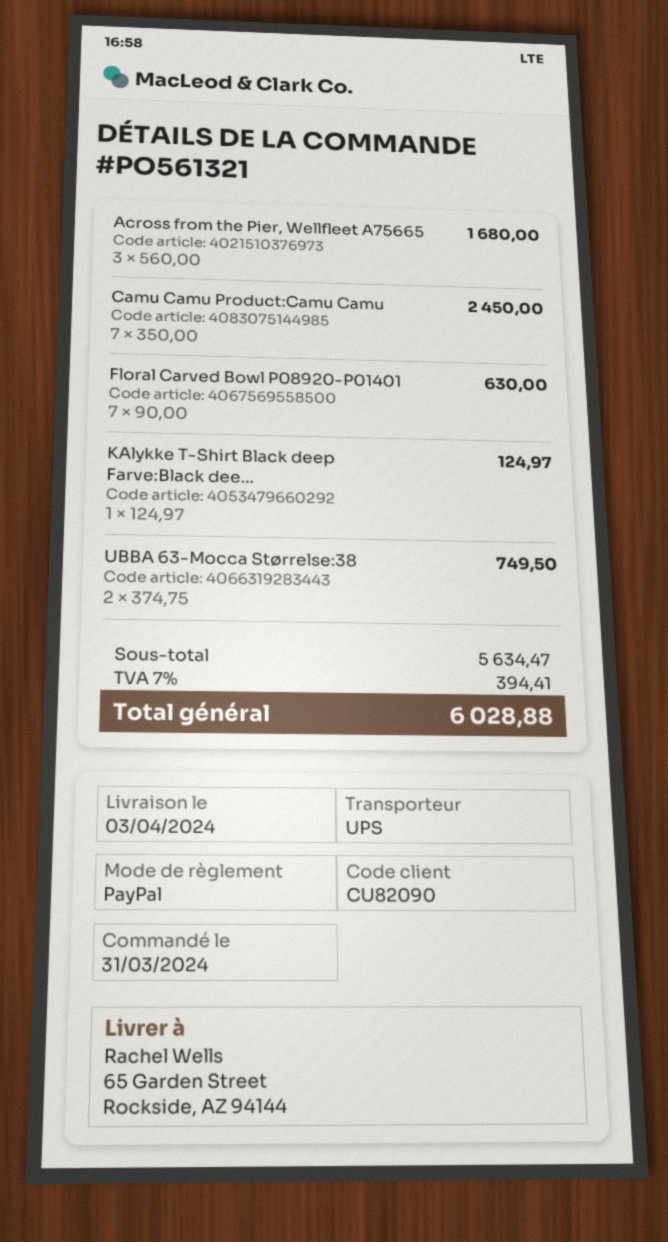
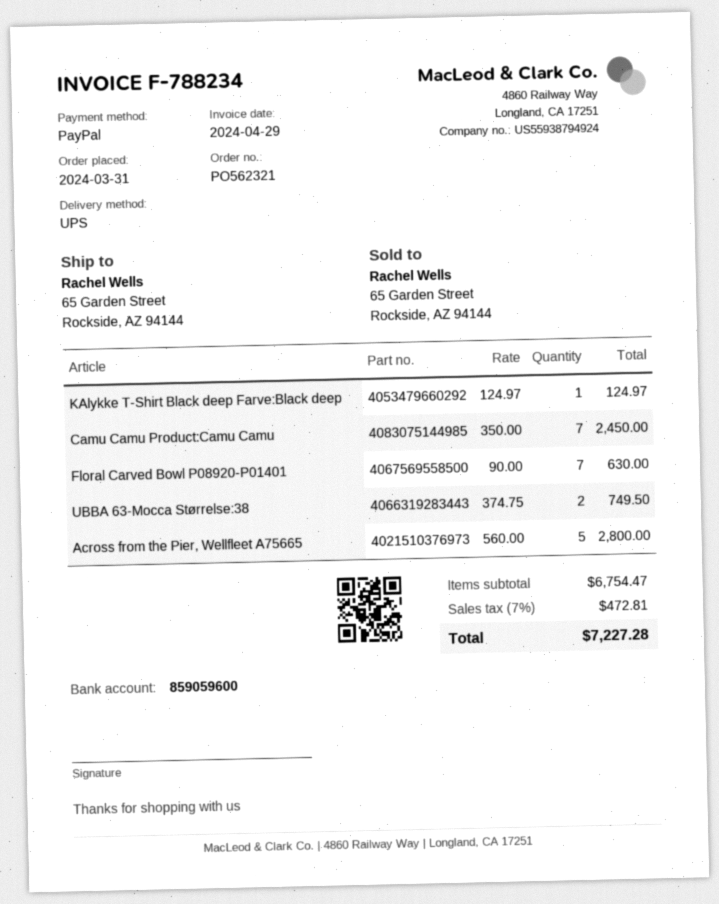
order number: PO561321 -> PO562321
Across from the Pier, Wellfleet A75665: 3 x 560.00 = 1680.00 -> 5 x 560.00 = 2800.00
subtotal: 5634.47 -> 6754.47
tax: 7% = 394.41 -> 7% = 472.81
total: 6028.88 -> 7227.28

